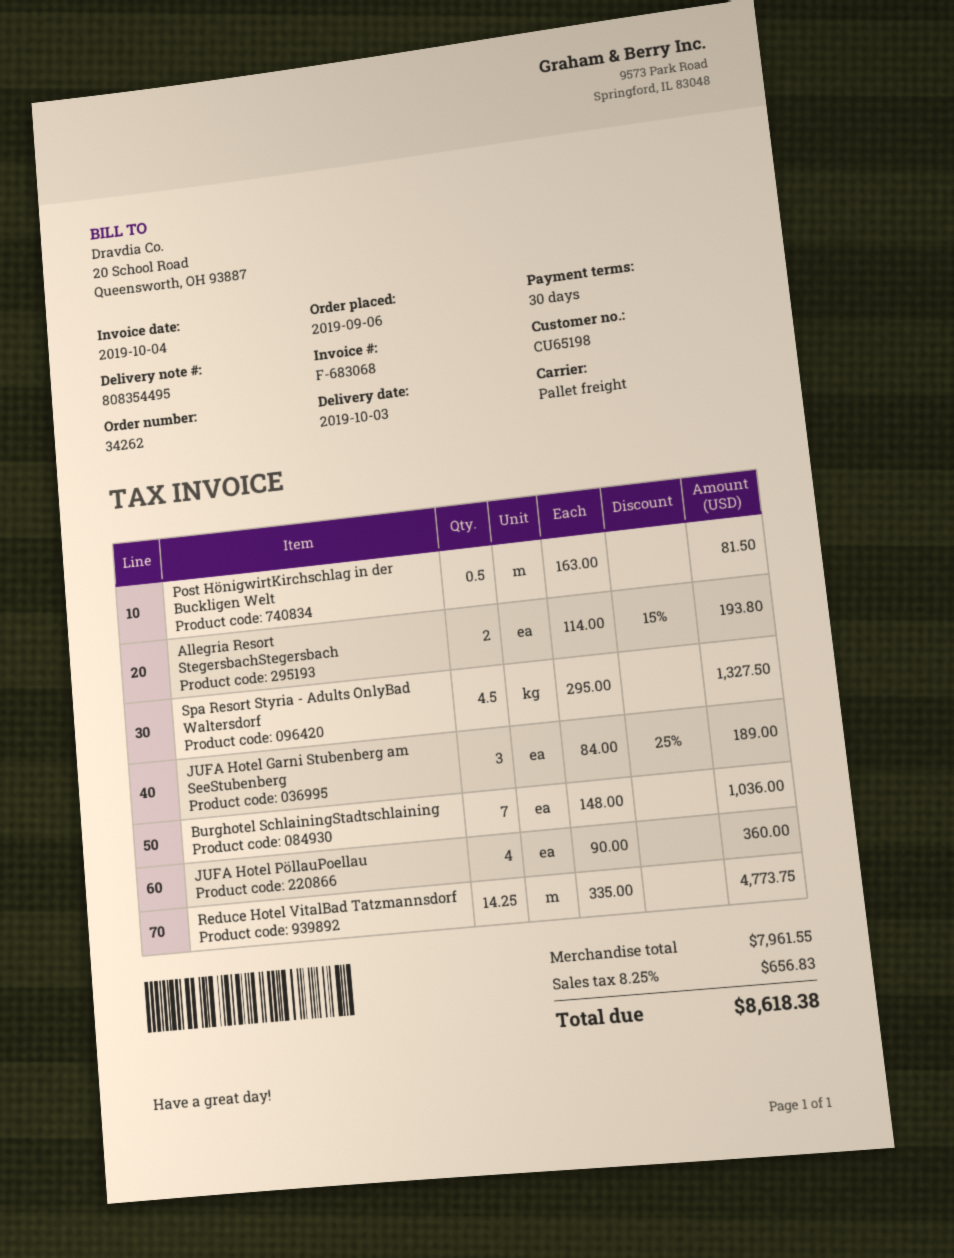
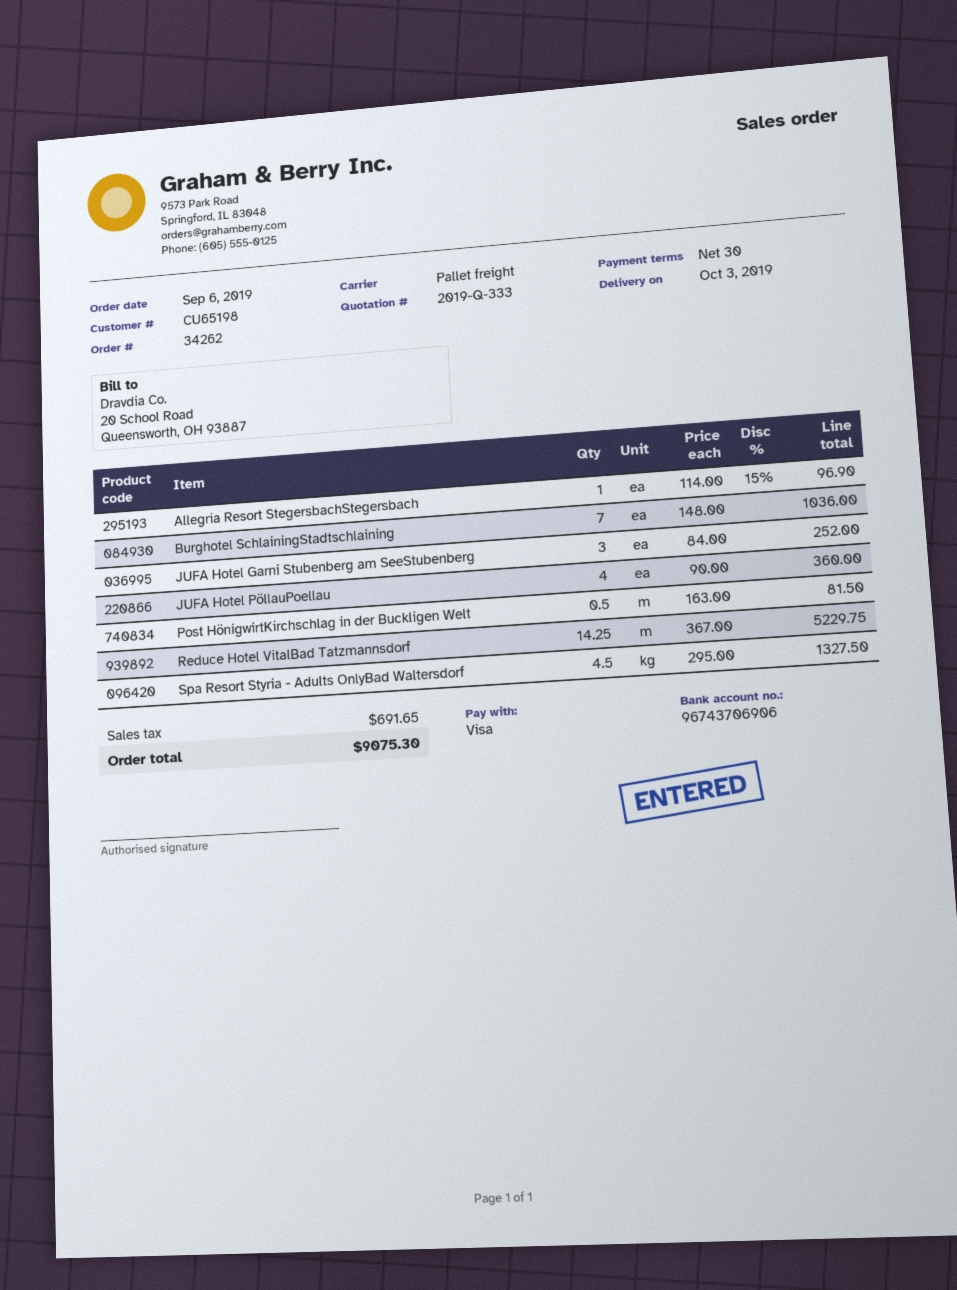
Allegria Resort StegersbachStegersbach: 2 x 114.00 - 15% = 193.80 -> 1 x 114.00 - 15% = 96.90
JUFA Hotel Garni Stubenberg am SeeStubenberg: 3 x 84.00 - 25% = 189.00 -> 3 x 84.00 = 252.00
Reduce Hotel VitalBad Tatzmannsdorf: 14.25 x 335.00 = 4773.75 -> 14.25 x 367.00 = 5229.75
tax: 656.83 -> 691.65
total: 8618.38 -> 9075.30

